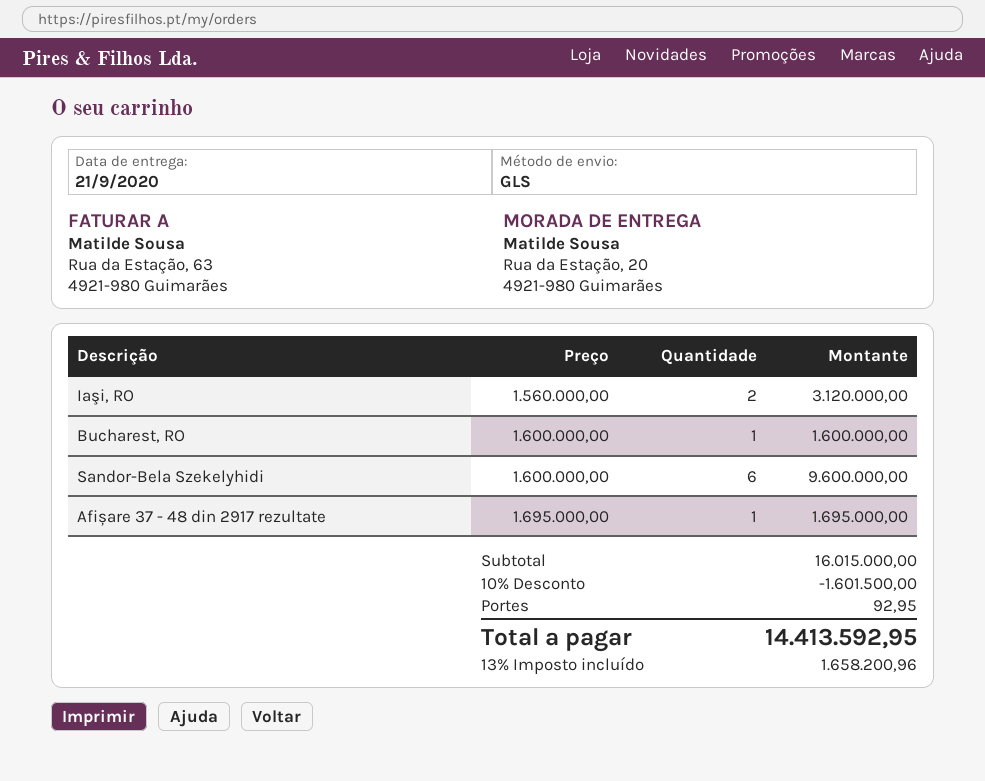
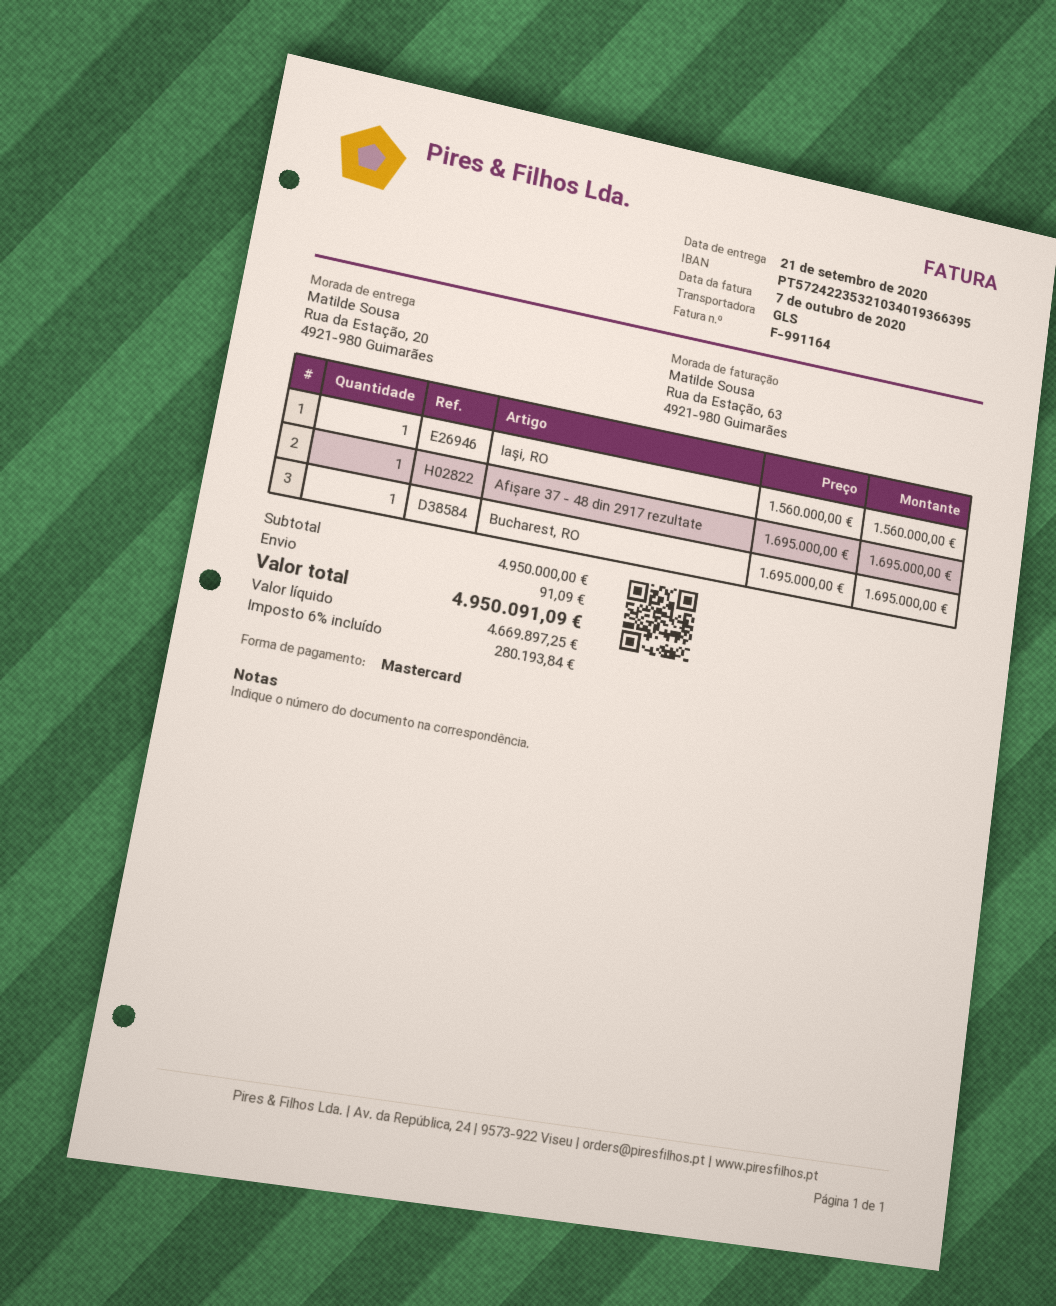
Iaşi, RO: 2 x 1560000.00 = 3120000.00 -> 1 x 1560000.00 = 1560000.00
Bucharest, RO: 1 x 1600000.00 = 1600000.00 -> 1 x 1695000.00 = 1695000.00
Sandor-Bela Szekelyhidi: 6 x 1600000.00 = 9600000.00 -> none
subtotal: 16015000.00 -> 4950000.00
discount: 10% = 1601500.00 -> none
shipping: 92.95 -> 91.09
tax: 13% = 1658200.96 -> 6% = 280193.84
total: 14413592.95 -> 4950091.09

